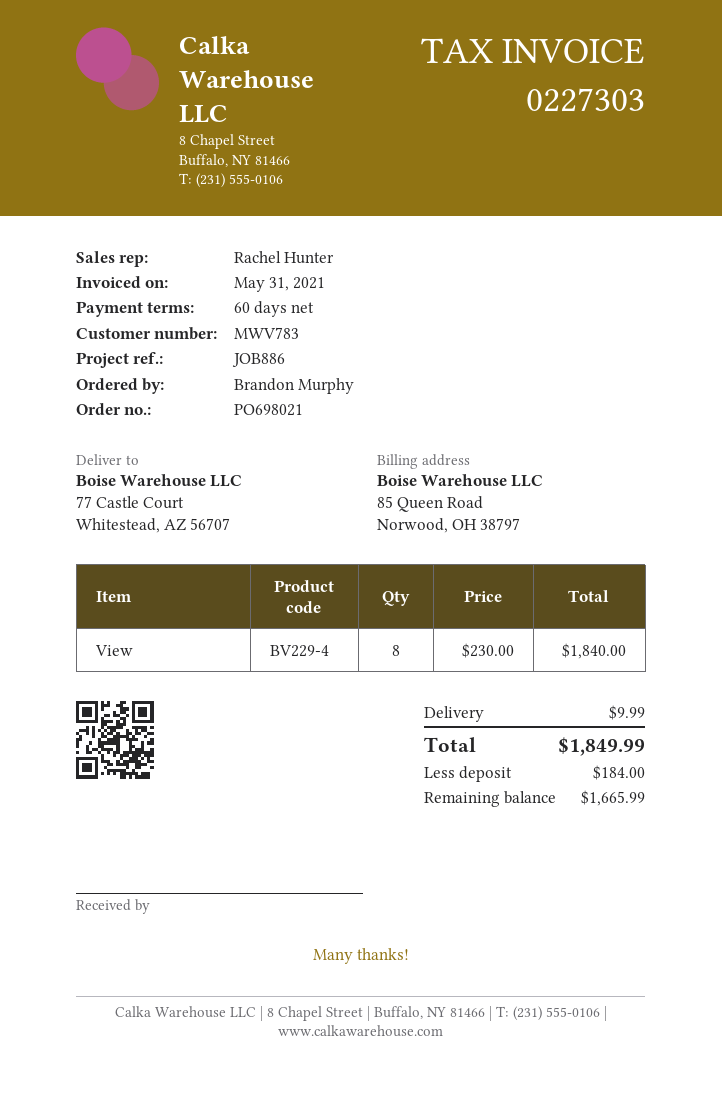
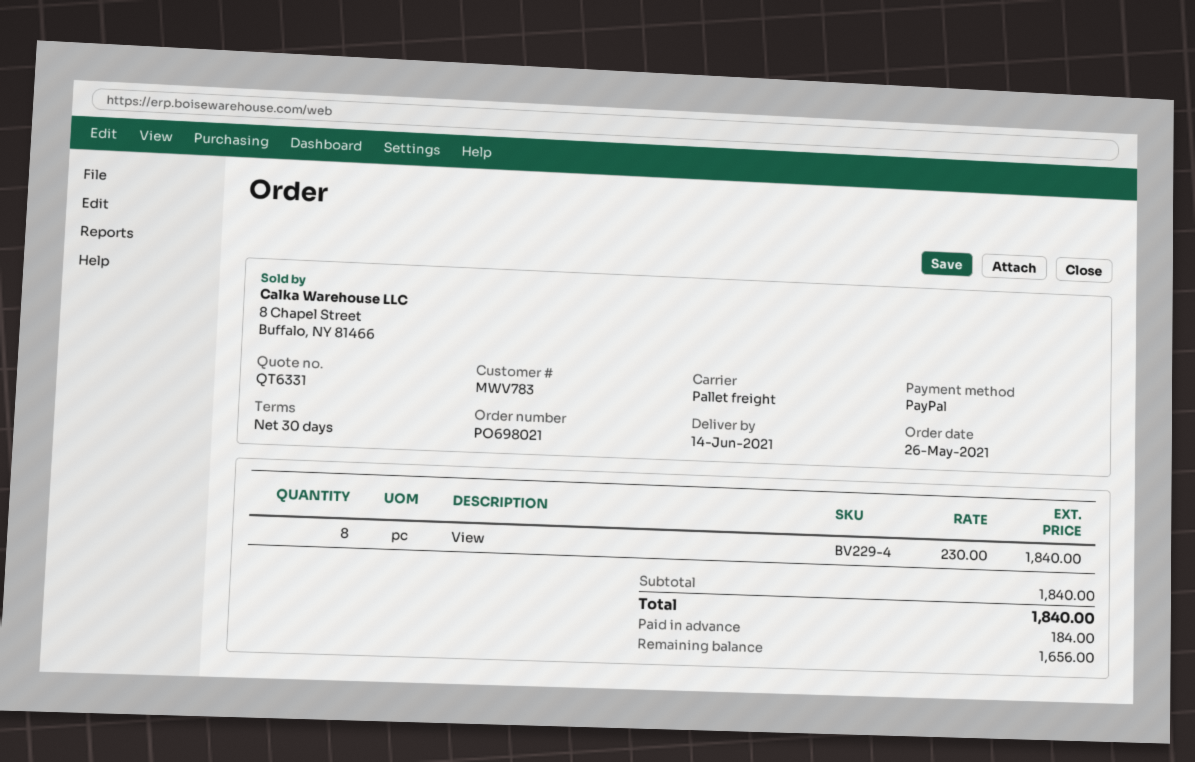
payment terms: 60 days -> 30 days
shipping: 9.99 -> none
total: 1849.99 -> 1840.00
balance: 1665.99 -> 1656.00

